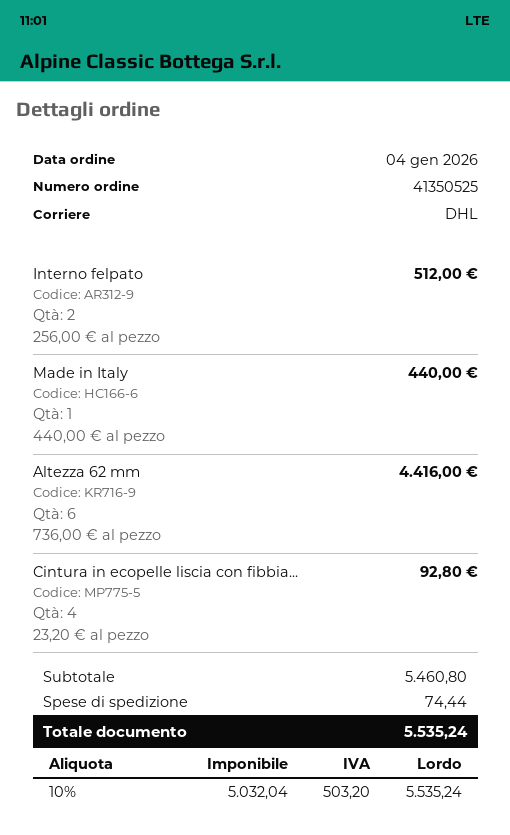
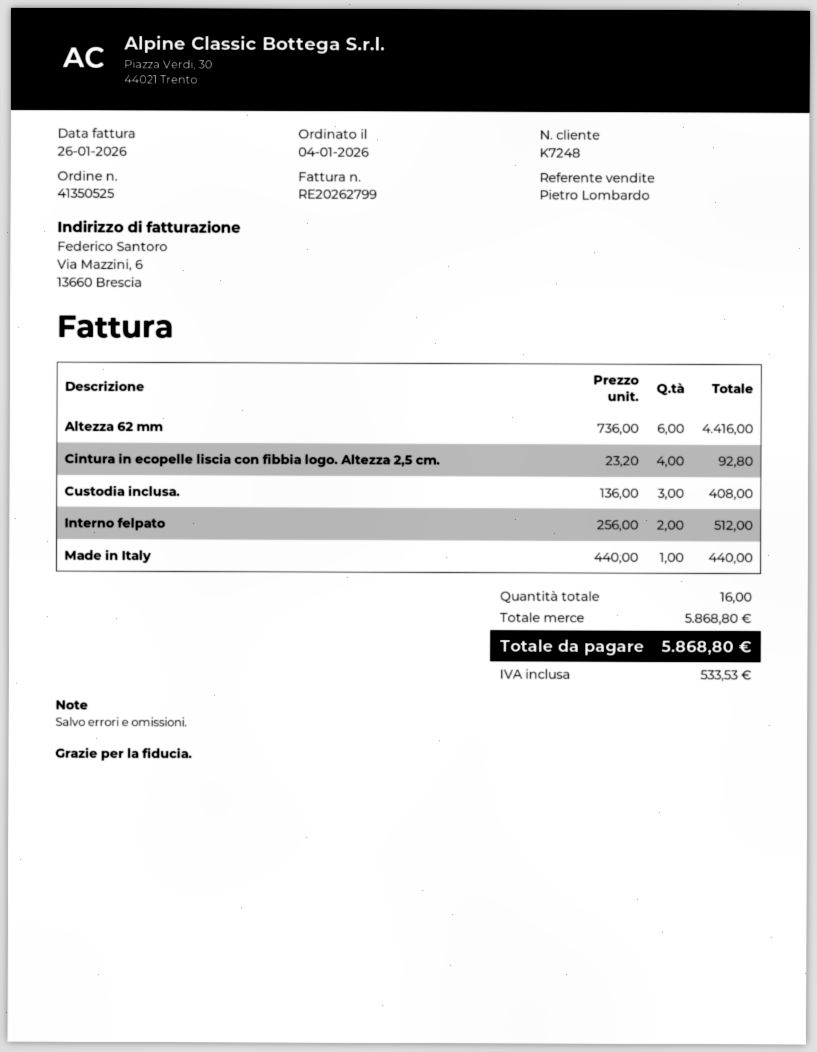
Custodia inclusa.: none -> 3 x 136.00 = 408.00
subtotal: 5460.80 -> 5868.80
shipping: 74.44 -> none
tax: 503.20 -> 533.53
total: 5535.24 -> 5868.80

